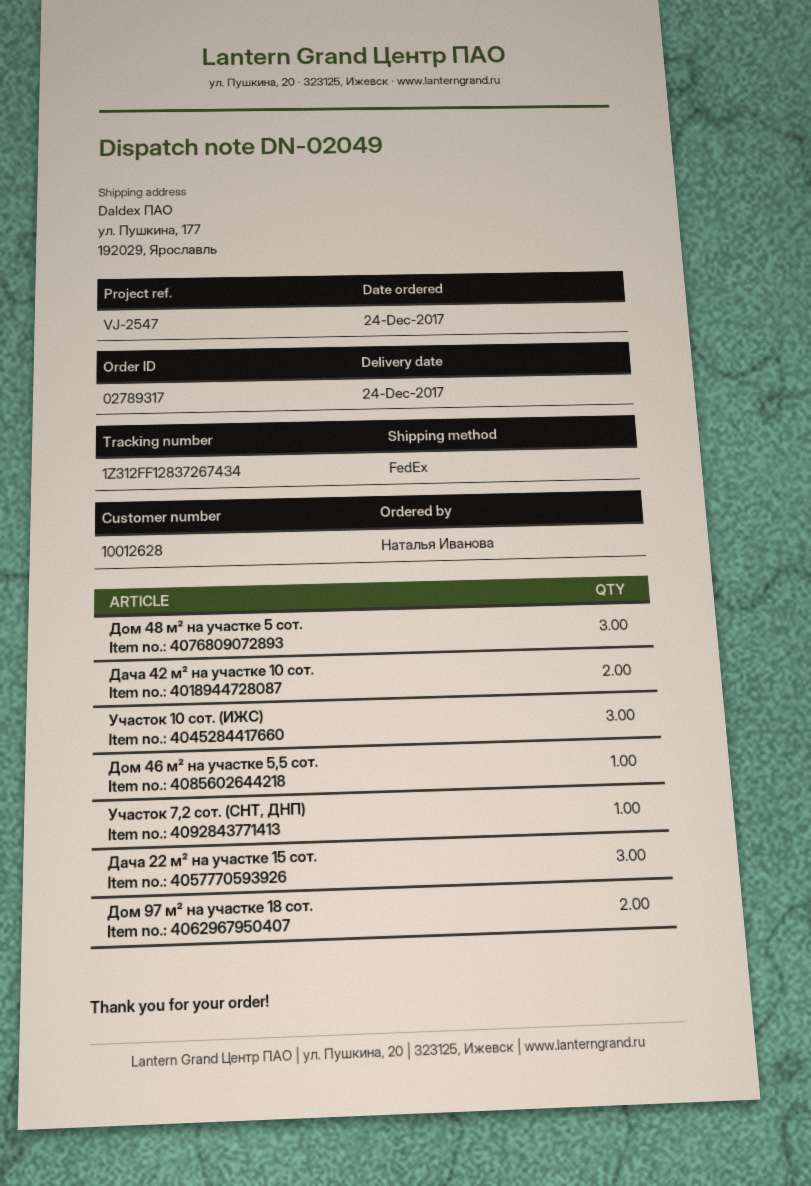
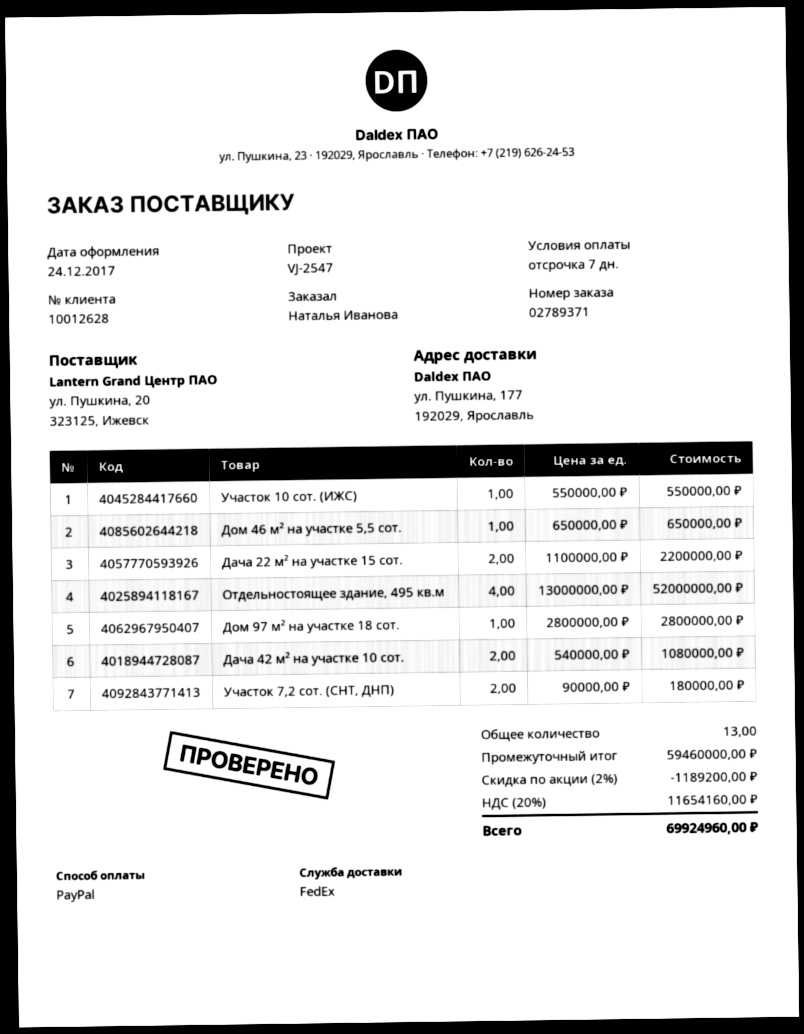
order number: 02789317 -> 02789371
Дом 48 м² на участке 5 сот.: 3 -> none
Участок 10 сот. (ИЖС): 3 -> 1
Участок 7,2 сот. (СНТ, ДНП): 1 -> 2
Дача 22 м² на участке 15 сот.: 3 -> 2
Дом 97 м² на участке 18 сот.: 2 -> 1
Отдельностоящее здание, 495 кв.м: none -> 4

